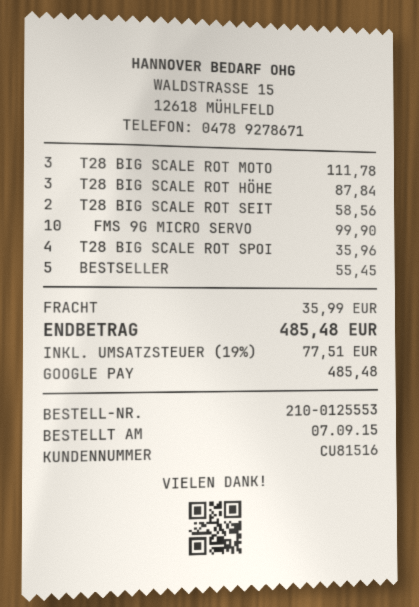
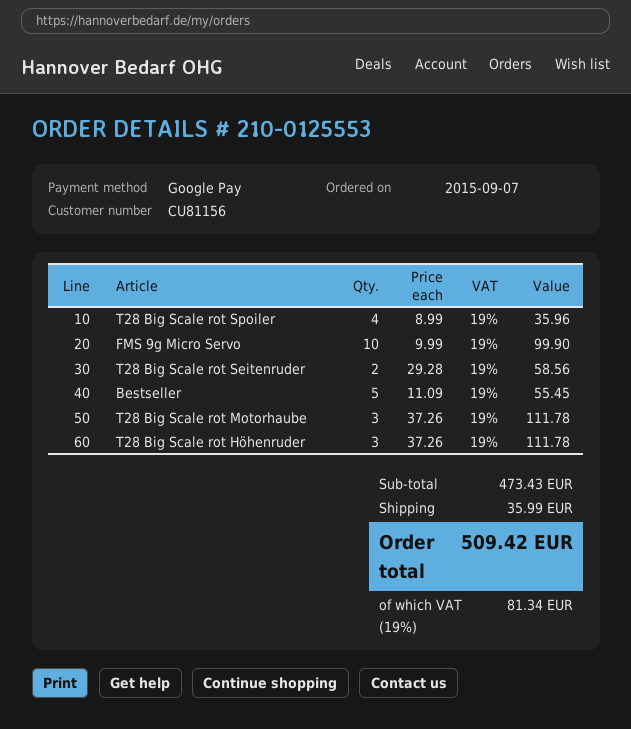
customer number: CU81516 -> CU81156
T28 BIG SCALE ROT HÖHE: 3 for 87.84 -> 3 for 111.78
tax: 19% = 77.51 -> 19% = 81.34
total: 485.48 -> 509.42

